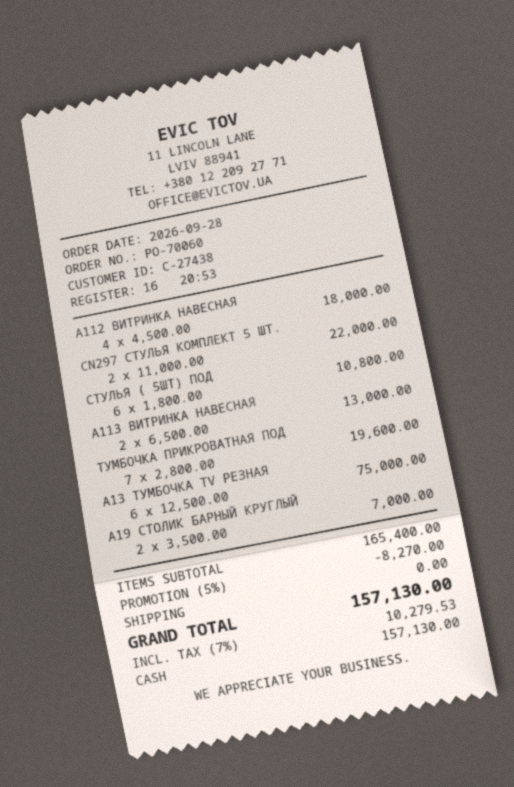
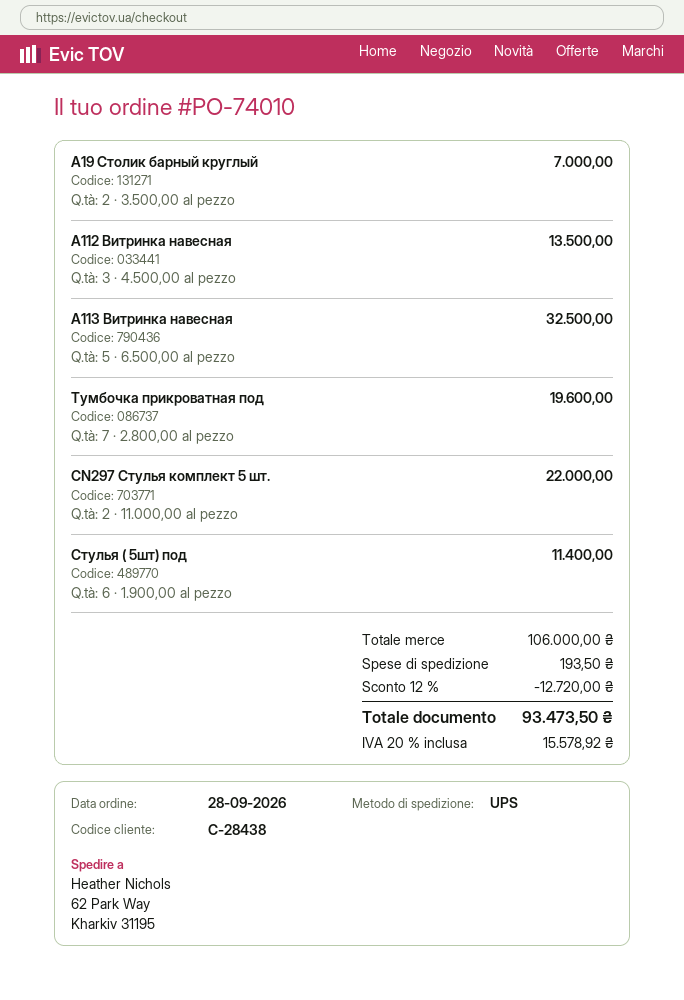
order number: PO-70060 -> PO-74010
customer number: C-27438 -> C-28438
А112 ВИТРИНКА НАВЕСНАЯ: 4 x 4500.00 = 18000.00 -> 3 x 4500.00 = 13500.00
СТУЛЬЯ ( 5ШТ) ПОД: 6 x 1800.00 = 10800.00 -> 6 x 1900.00 = 11400.00
А113 ВИТРИНКА НАВЕСНАЯ: 2 x 6500.00 = 13000.00 -> 5 x 6500.00 = 32500.00
А13 ТУМБОЧКА TV РЕЗНАЯ: 6 x 12500.00 = 75000.00 -> none
subtotal: 165400.00 -> 106000.00
discount: 5% = 8270.00 -> 12% = 12720.00
shipping: 0.00 -> 193.50
tax: 7% = 10279.53 -> 20% = 15578.92
total: 157130.00 -> 93473.50

